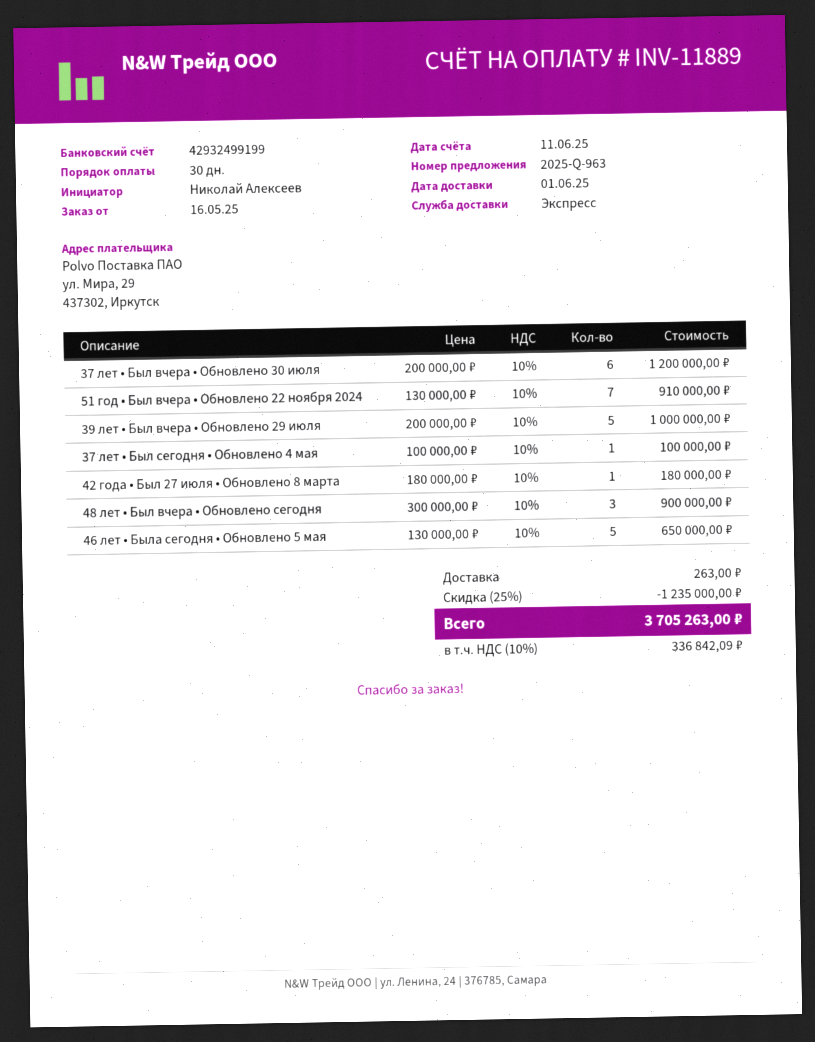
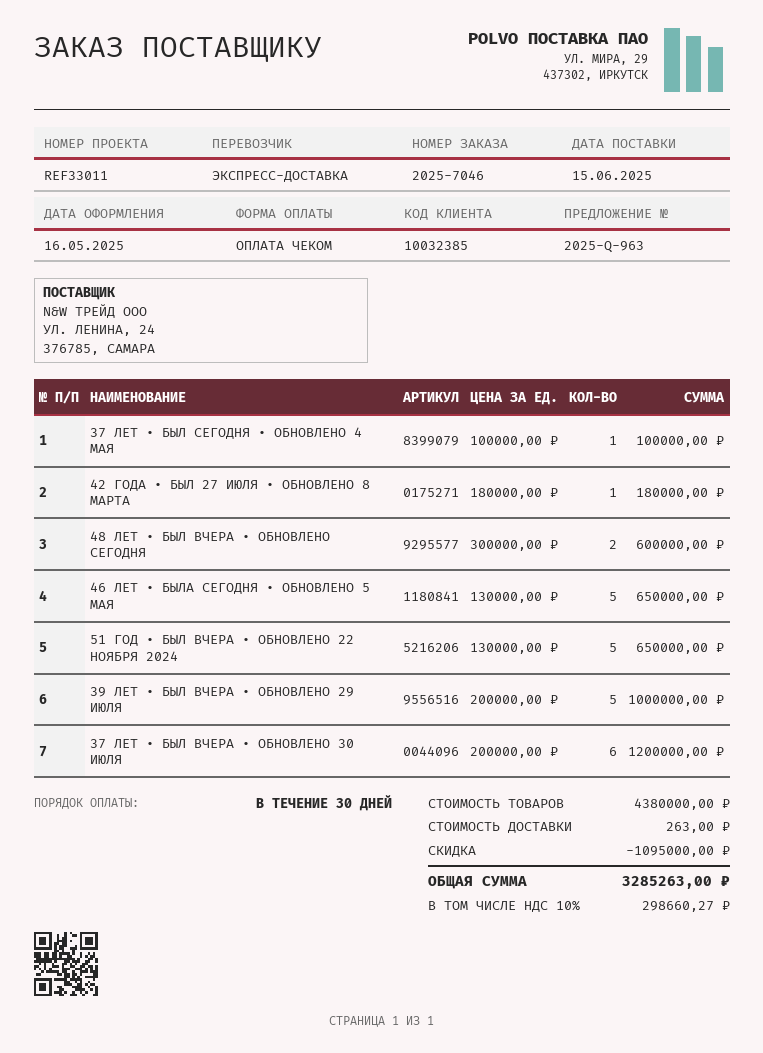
delivery date: 2025-06-01 -> 2025-06-15
51 год • Был вчера • Обновлено 22 ноября 2024: 7 x 130000.00 = 910000.00 -> 5 x 130000.00 = 650000.00
48 лет • Был вчера • Обновлено сегодня: 3 x 300000.00 = 900000.00 -> 2 x 300000.00 = 600000.00
discount: 1235000.00 -> 1095000.00
tax: 10% = 336842.09 -> 10% = 298660.27
total: 3705263.00 -> 3285263.00

